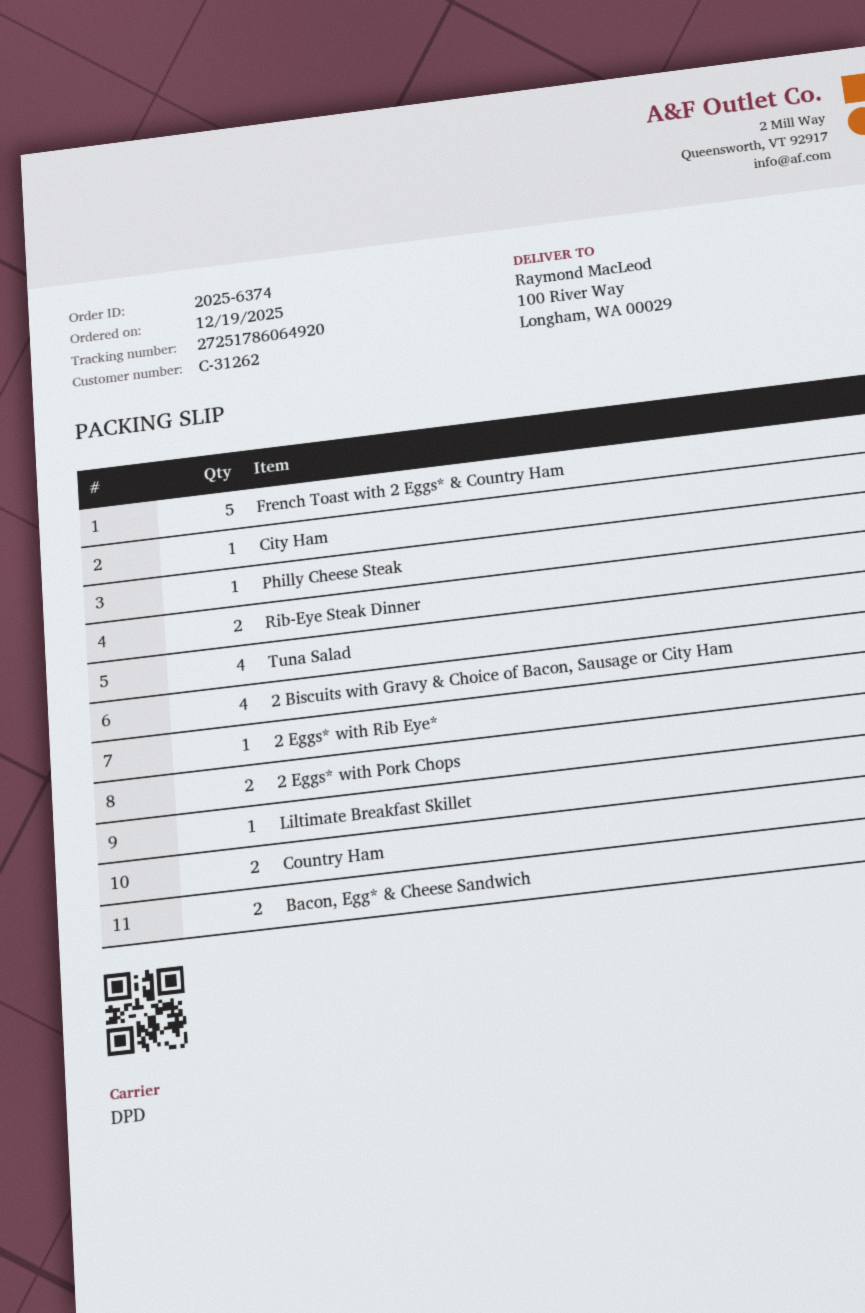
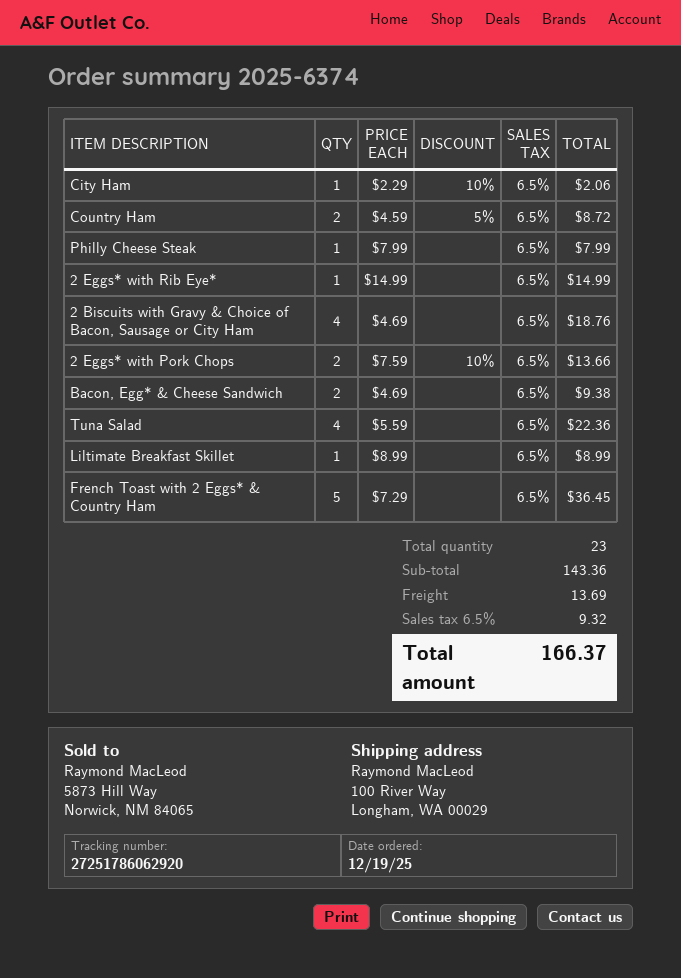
tracking number: 27251786064920 -> 27251786062920
Rib-Eye Steak Dinner: 2 -> none

